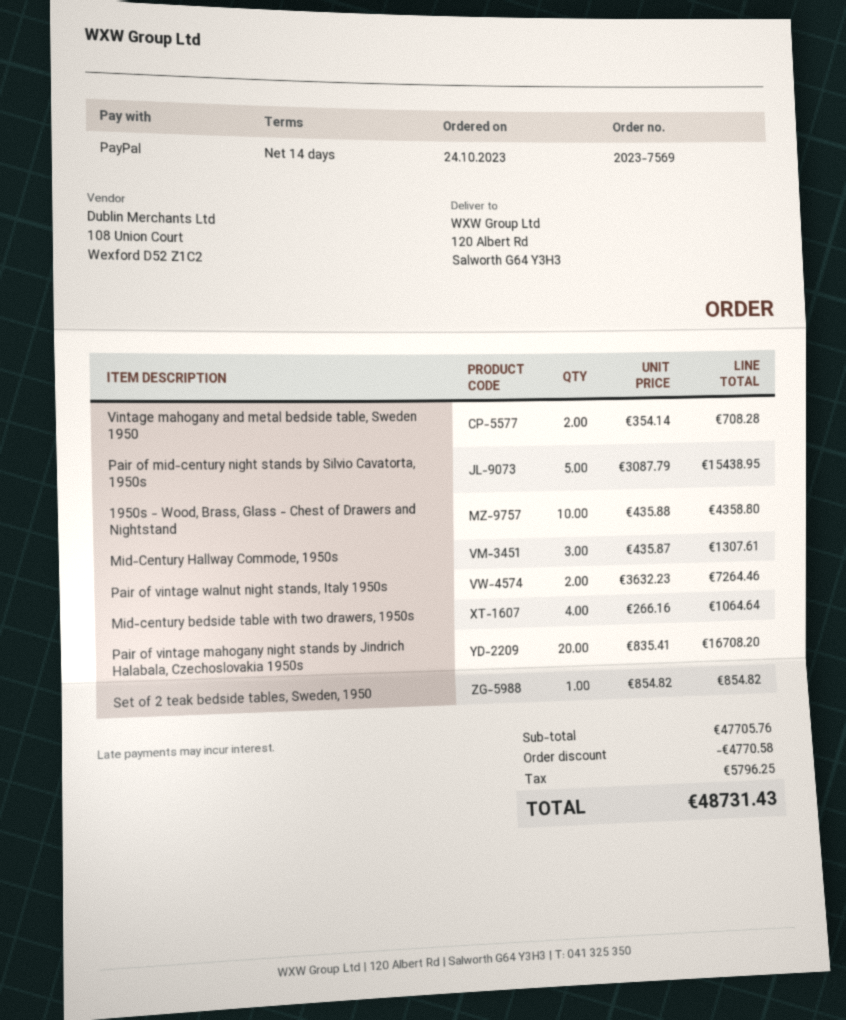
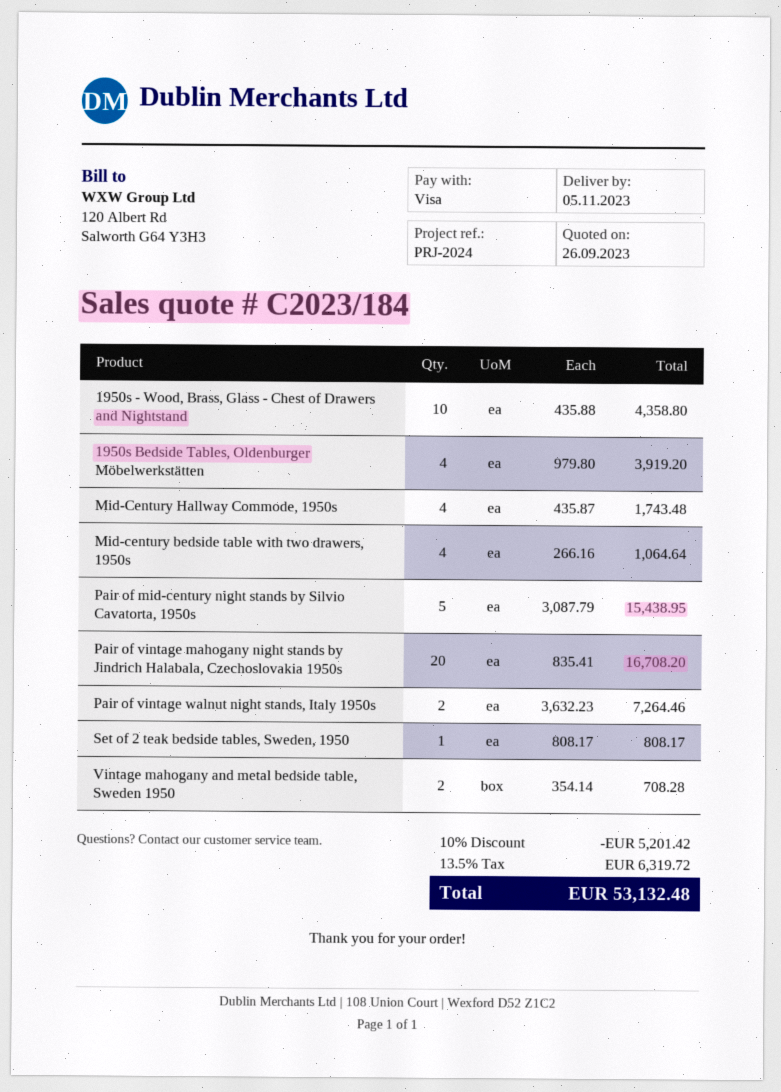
payment method: PayPal -> Visa
Mid-Century Hallway Commode, 1950s: 3 x 435.87 = 1307.61 -> 4 x 435.87 = 1743.48
Set of 2 teak bedside tables, Sweden, 1950: 1 x 854.82 = 854.82 -> 1 x 808.17 = 808.17
1950s Bedside Tables, Oldenburger Möbelwerkstätten: none -> 4 x 979.80 = 3919.20
discount: 4770.58 -> 5201.42
tax: 5796.25 -> 6319.72
total: 48731.43 -> 53132.48

